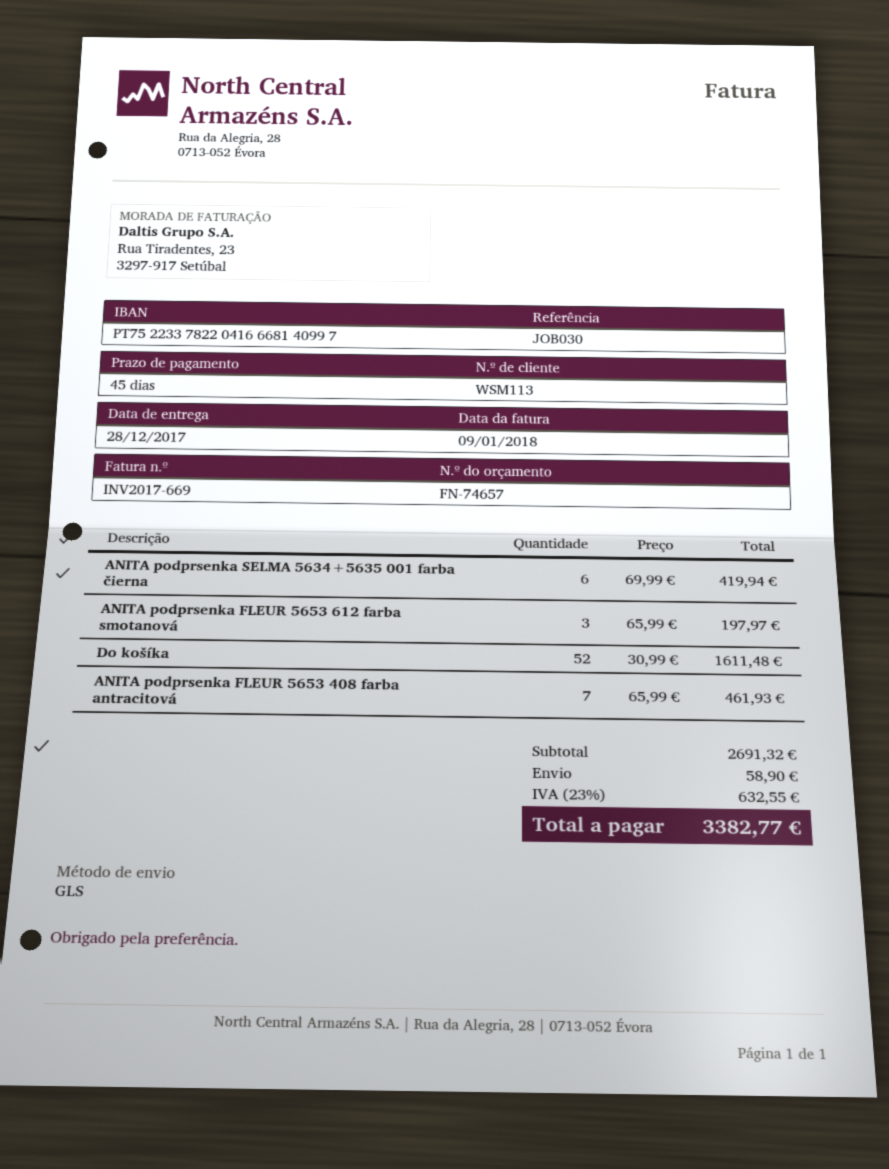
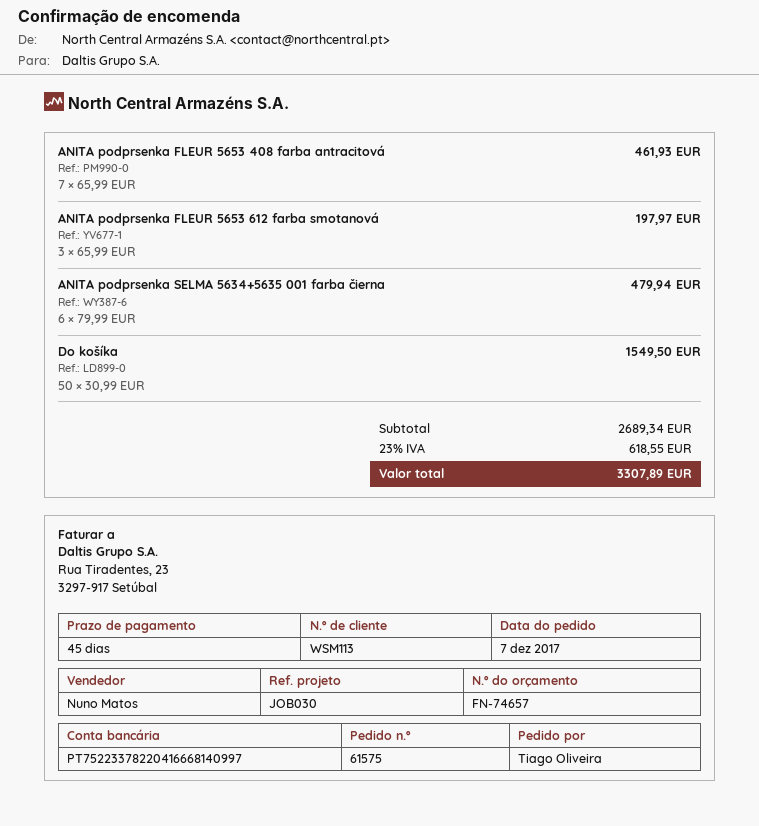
ANITA podprsenka SELMA 5634+5635 001 farba čierna: 6 x 69.99 = 419.94 -> 6 x 79.99 = 479.94
Do košíka: 52 x 30.99 = 1611.48 -> 50 x 30.99 = 1549.50
subtotal: 2691.32 -> 2689.34
shipping: 58.90 -> none
tax: 23% = 632.55 -> 23% = 618.55
total: 3382.77 -> 3307.89

